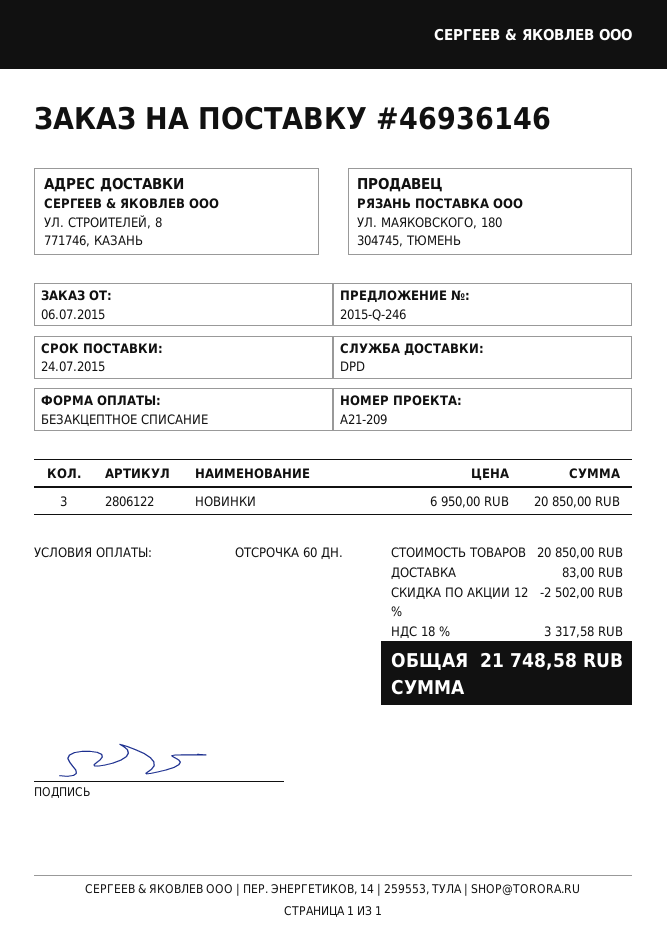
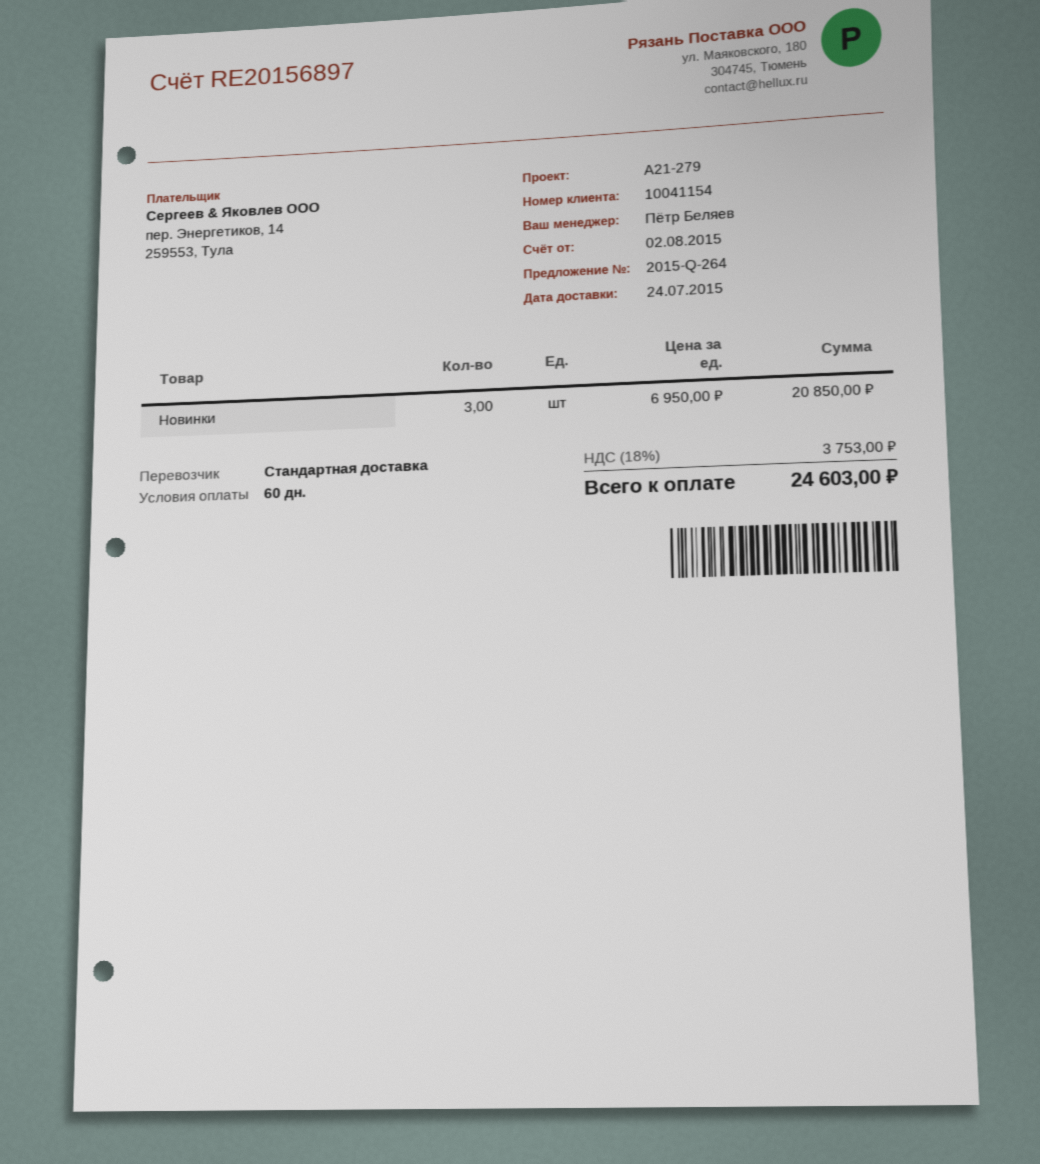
quote number: 2015-Q-246 -> 2015-Q-264
reference: A21-209 -> A21-279
shipping method: DPD -> standard
discount: 12% = 2502.00 -> none
shipping: 83.00 -> none
tax: 18% = 3317.58 -> 18% = 3753.00
total: 21748.58 -> 24603.00

